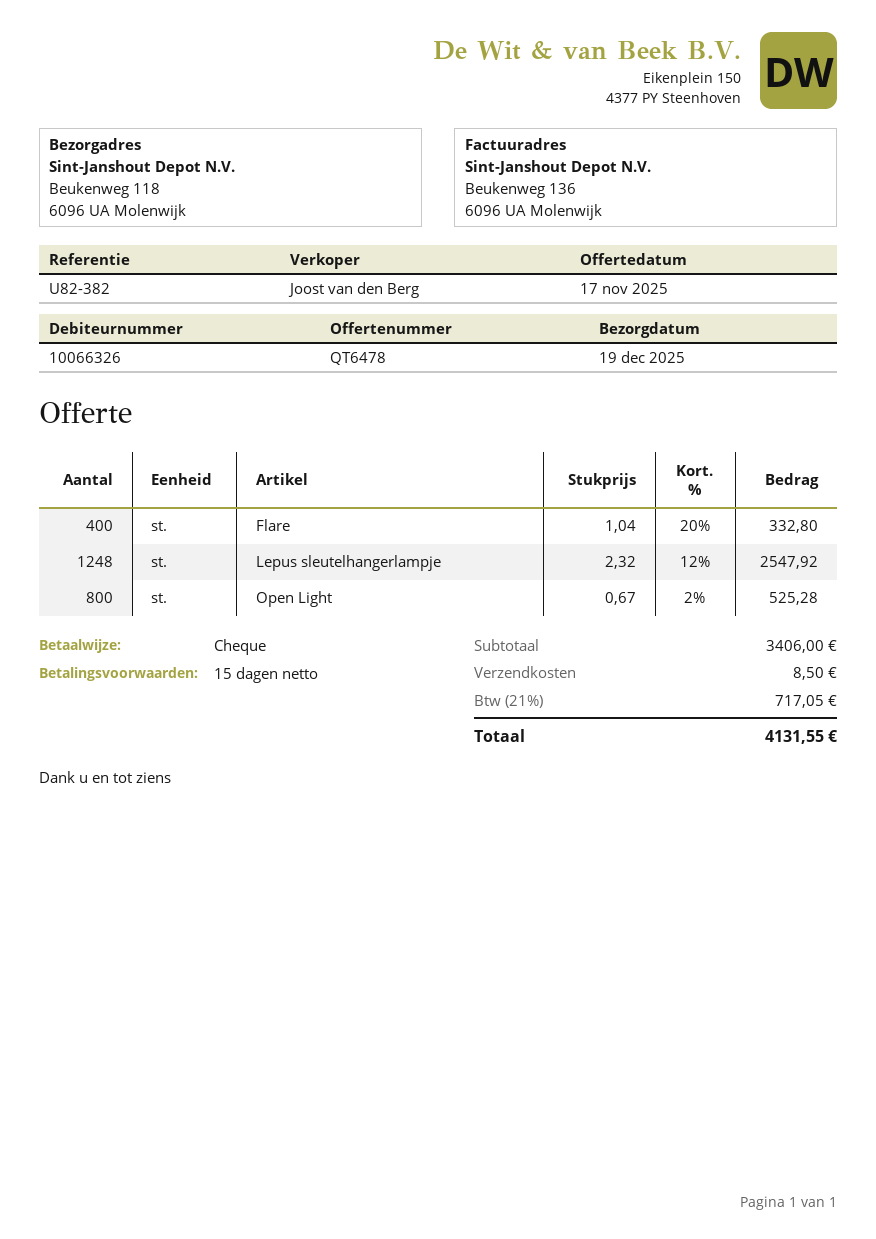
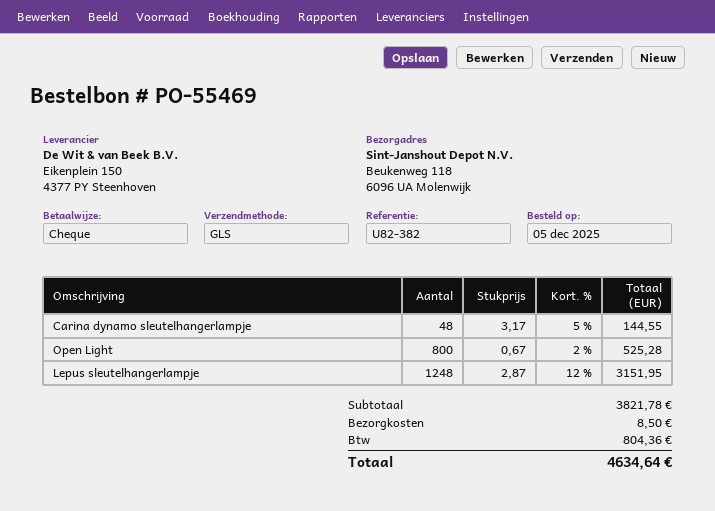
Flare: 400 x 1.04 - 20% = 332.80 -> none
Lepus sleutelhangerlampje: 1248 x 2.32 - 12% = 2547.92 -> 1248 x 2.87 - 12% = 3151.95
Carina dynamo sleutelhangerlampje: none -> 48 x 3.17 - 5% = 144.55
subtotal: 3406.00 -> 3821.78
tax: 717.05 -> 804.36
total: 4131.55 -> 4634.64

